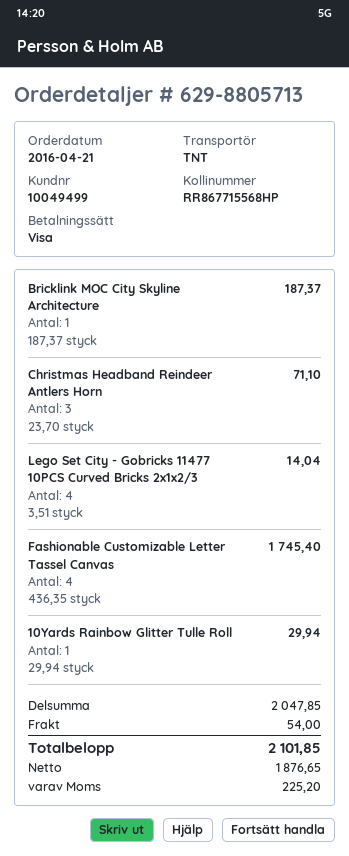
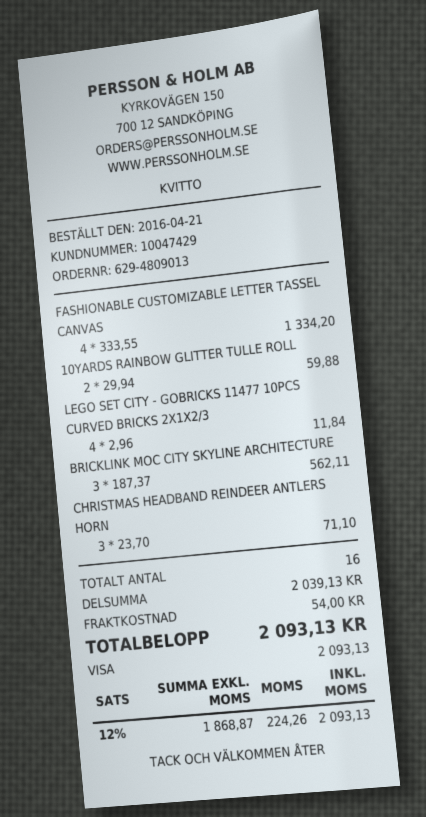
order number: 629-8805713 -> 629-4809013
customer number: 10049499 -> 10047429
Bricklink MOC City Skyline Architecture: 1 x 187.37 = 187.37 -> 3 x 187.37 = 562.11
Lego Set City - Gobricks 11477 10PCS Curved Bricks 2x1x2/3: 4 x 3.51 = 14.04 -> 4 x 2.96 = 11.84
Fashionable Customizable Letter Tassel Canvas: 4 x 436.35 = 1745.40 -> 4 x 333.55 = 1334.20
10Yards Rainbow Glitter Tulle Roll: 1 x 29.94 = 29.94 -> 2 x 29.94 = 59.88
subtotal: 2047.85 -> 2039.13
net: 1876.65 -> 1868.87
tax: 225.20 -> 224.26
total: 2101.85 -> 2093.13

